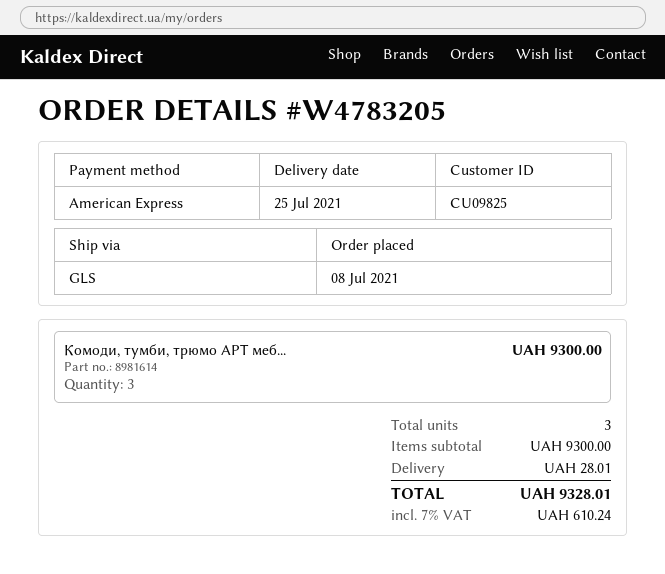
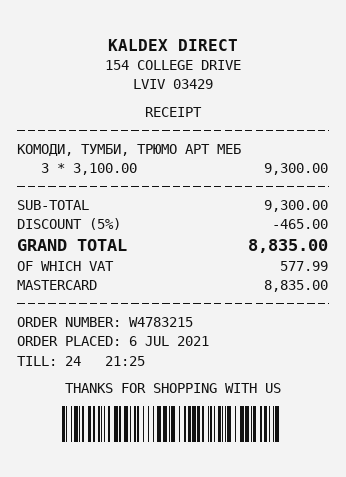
order number: W4783205 -> W4783215
order date: 2021-07-08 -> 2021-07-06
payment method: American Express -> Mastercard
discount: none -> 5% = 465.00
shipping: 28.01 -> none
tax: 610.24 -> 577.99
total: 9328.01 -> 8835.00

